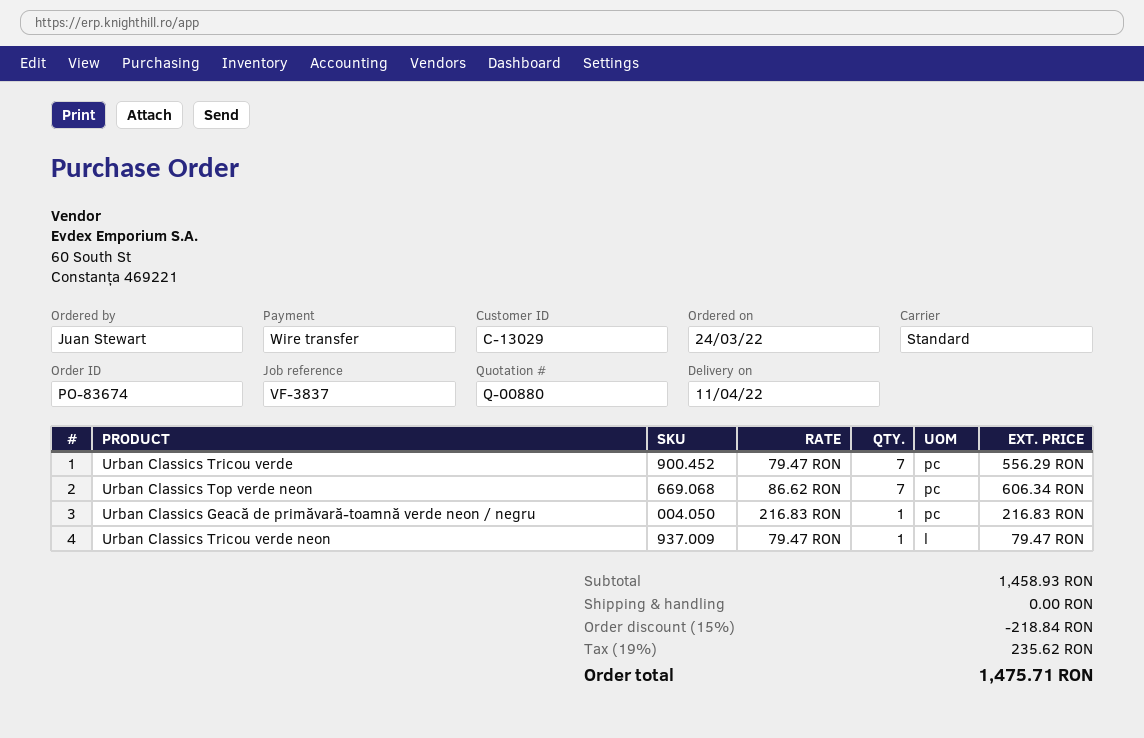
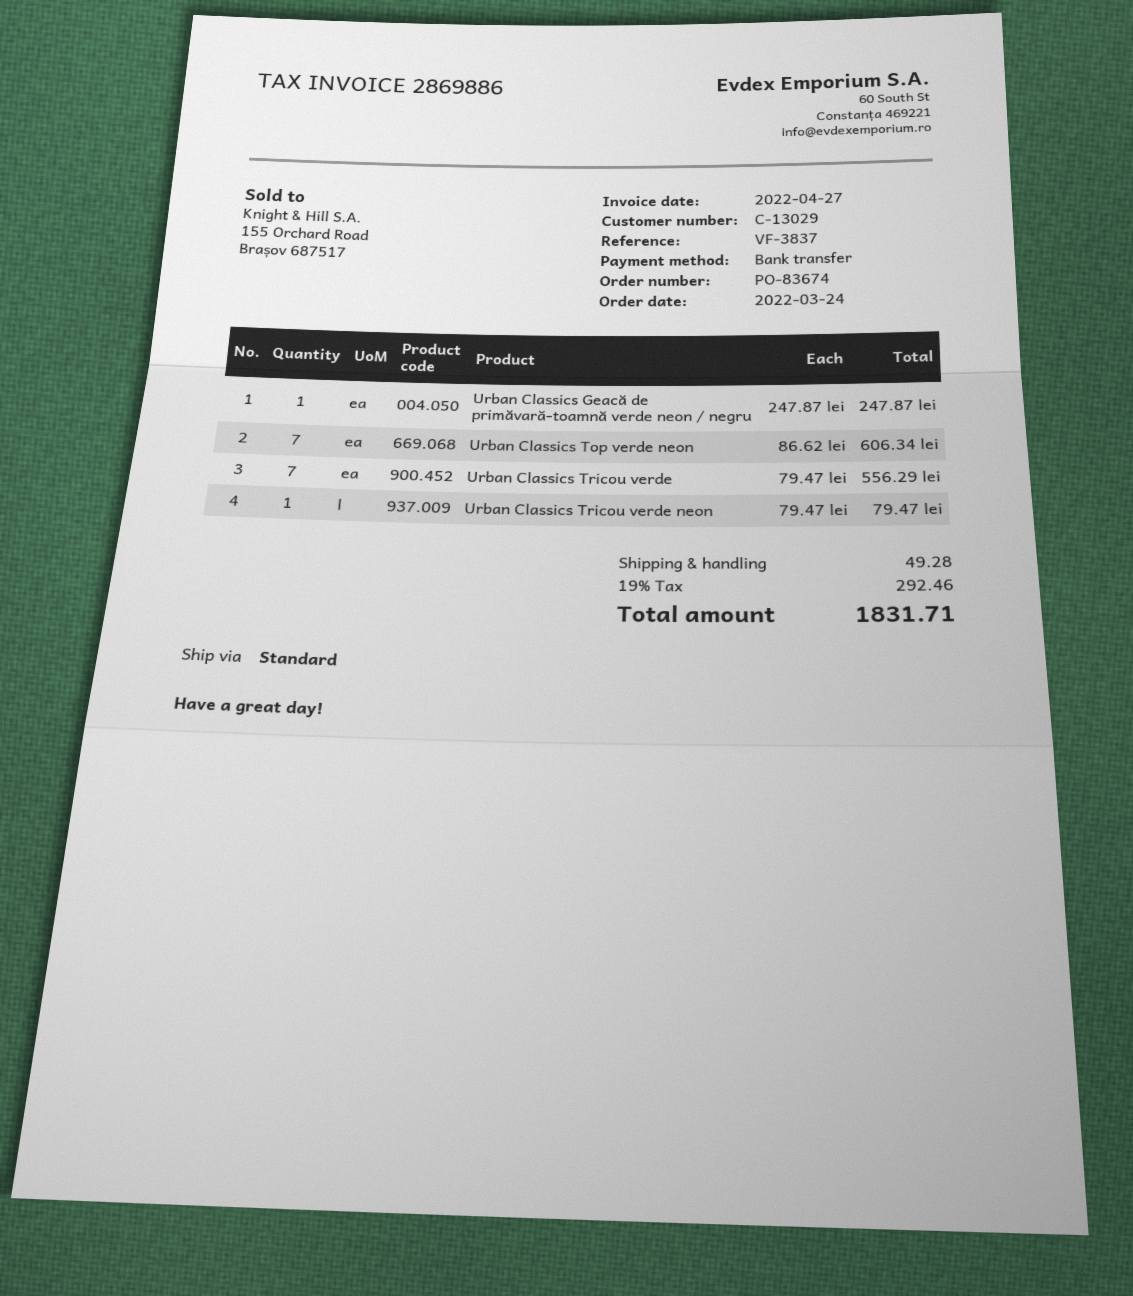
Urban Classics Geacă de primăvară-toamnă verde neon / negru: 1 x 216.83 = 216.83 -> 1 x 247.87 = 247.87
discount: 15% = 218.84 -> none
shipping: 0.00 -> 49.28
tax: 19% = 235.62 -> 19% = 292.46
total: 1475.71 -> 1831.71

